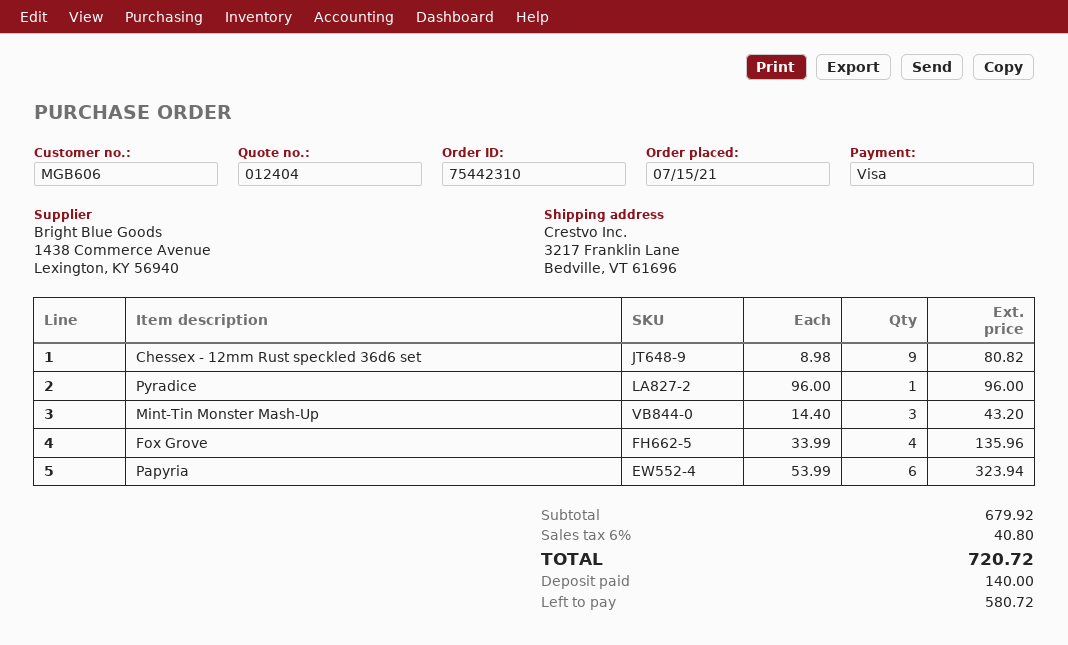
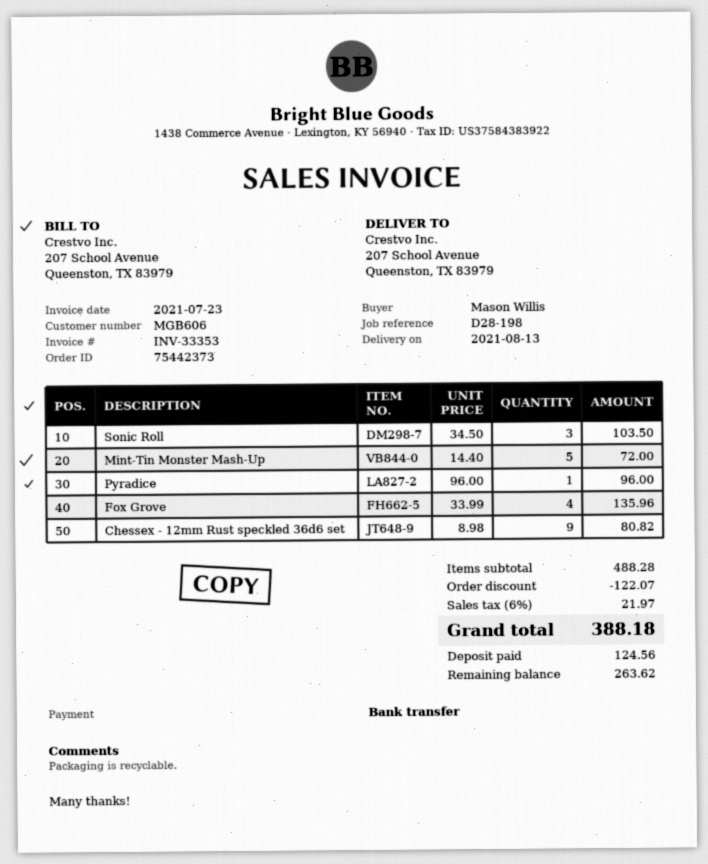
order number: 75442310 -> 75442373
payment method: Visa -> bank transfer
ship to: 3217 Franklin Lane, Bedville, VT 61696 -> 207 School Avenue, Queenston, TX 83979
Mint-Tin Monster Mash-Up: 3 x 14.40 = 43.20 -> 5 x 14.40 = 72.00
Papyria: 6 x 53.99 = 323.94 -> none
Sonic Roll: none -> 3 x 34.50 = 103.50
subtotal: 679.92 -> 488.28
discount: none -> 122.07
tax: 6% = 40.80 -> 6% = 21.97
total: 720.72 -> 388.18
deposit: 140.00 -> 124.56
balance: 580.72 -> 263.62

